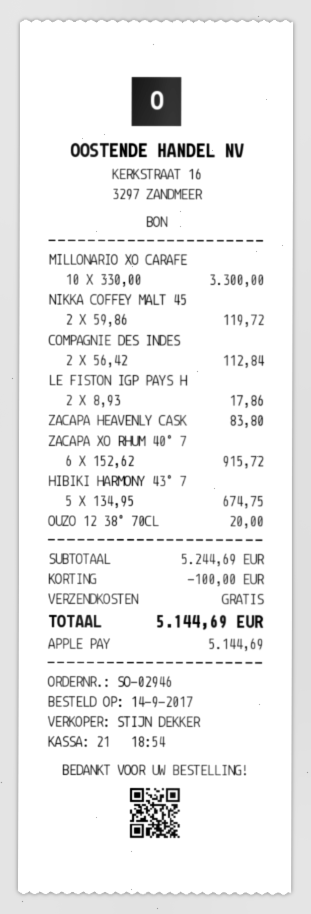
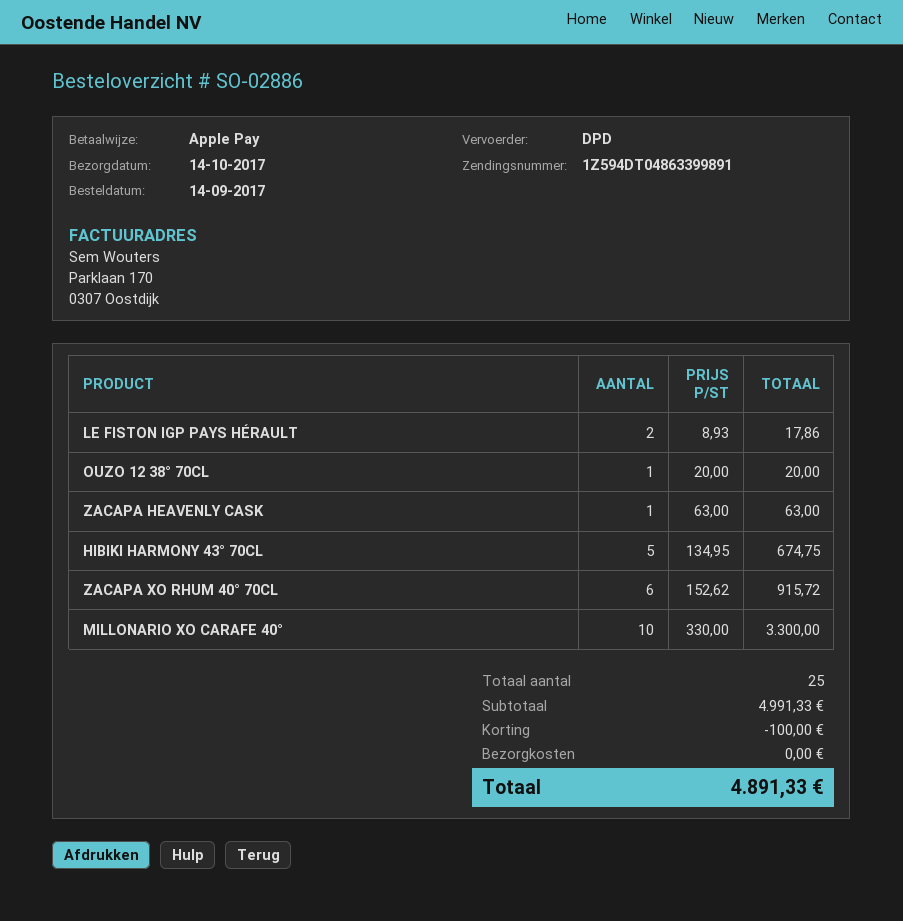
order number: SO-02946 -> SO-02886
NIKKA COFFEY MALT 45: 2 x 59.86 = 119.72 -> none
COMPAGNIE DES INDES: 2 x 56.42 = 112.84 -> none
ZACAPA HEAVENLY CASK: 1 x 83.80 = 83.80 -> 1 x 63.00 = 63.00
subtotal: 5244.69 -> 4991.33
total: 5144.69 -> 4891.33

